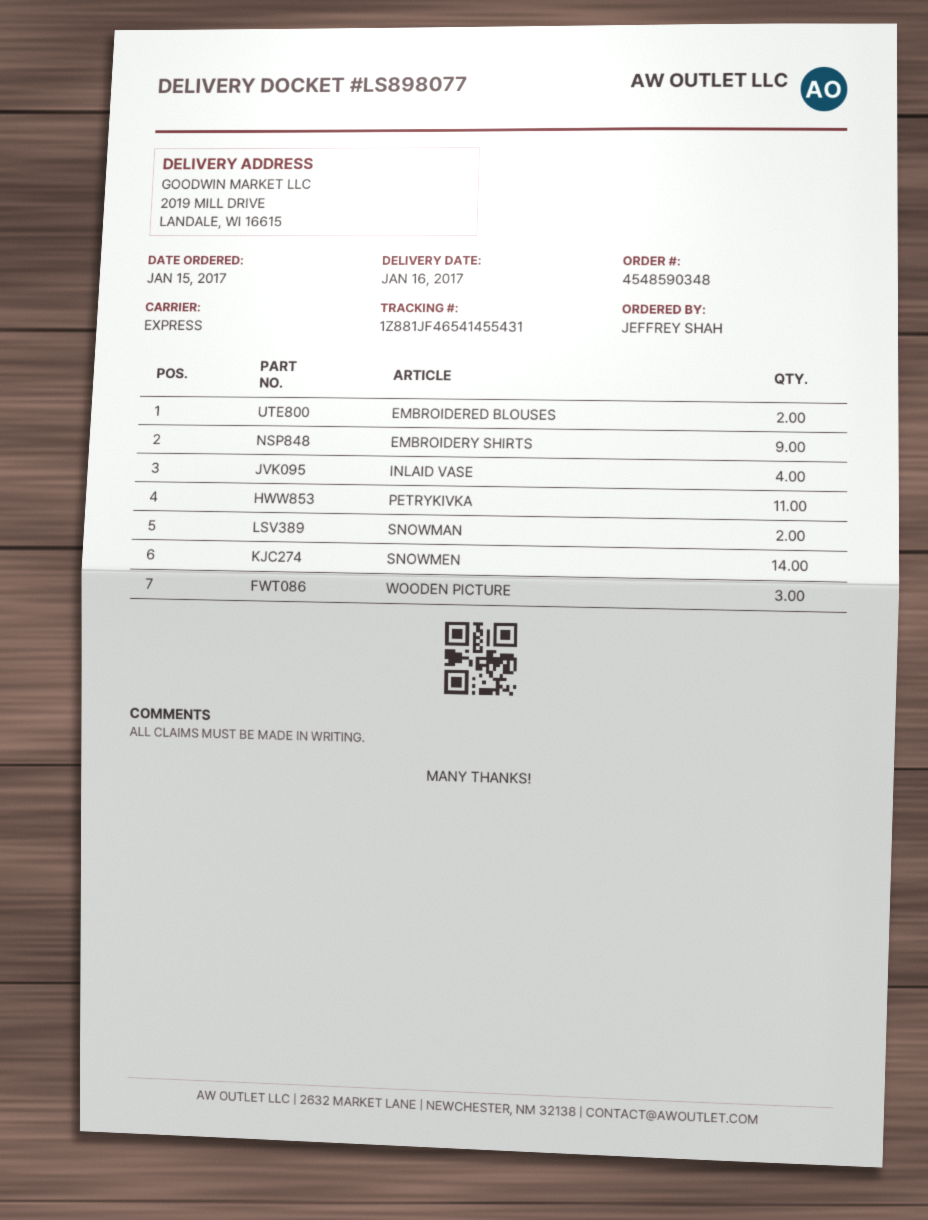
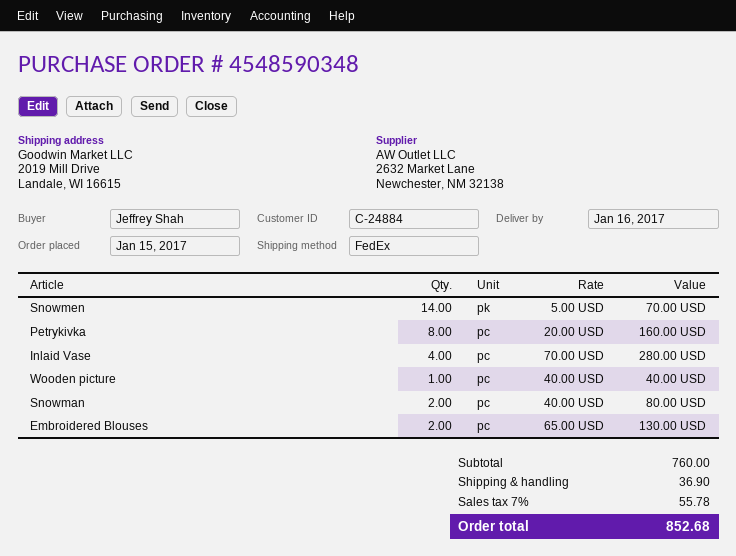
shipping method: express -> FedEx
EMBROIDERY SHIRTS: 9 -> none
PETRYKIVKA: 11 -> 8
WOODEN PICTURE: 3 -> 1

